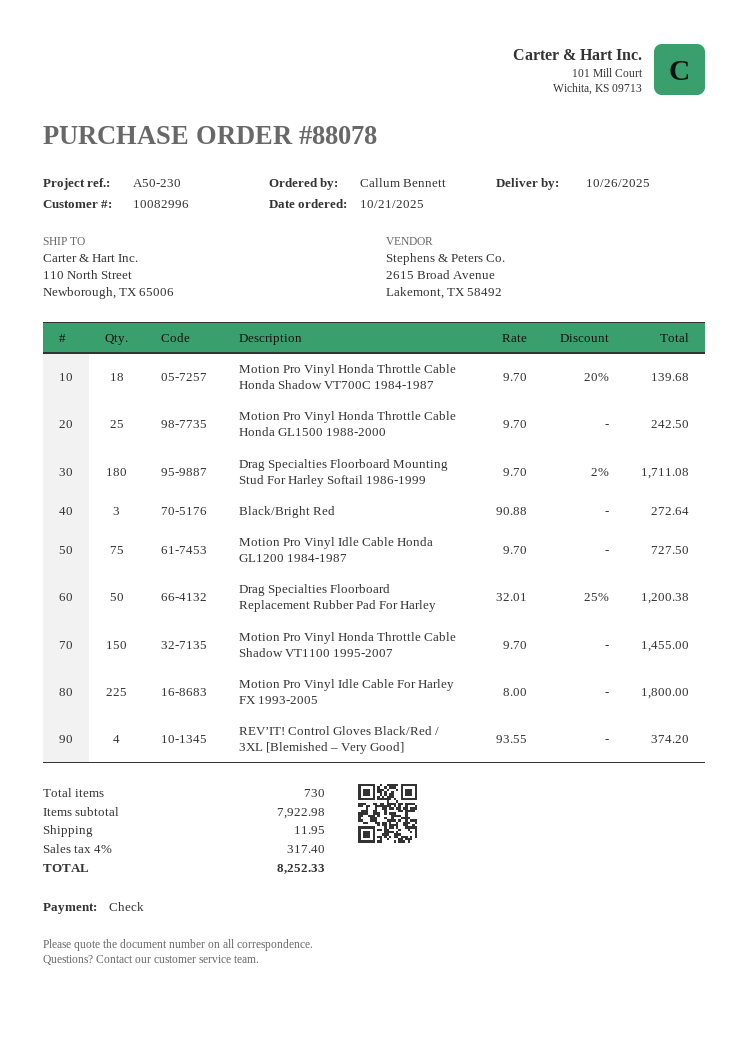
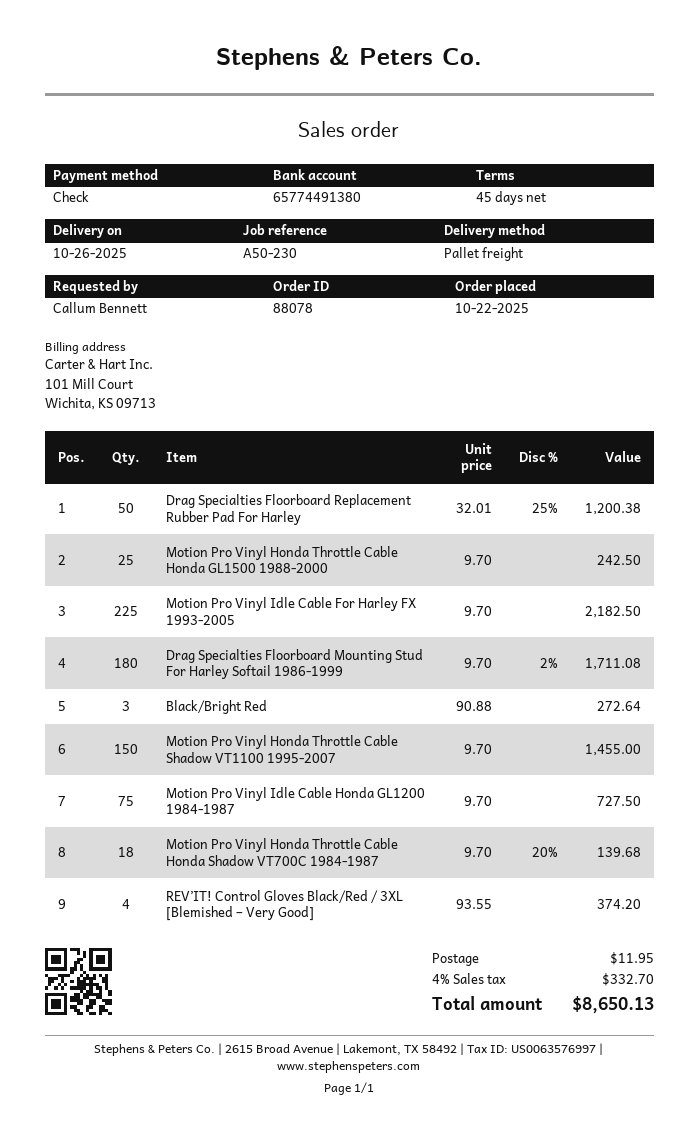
order date: 2025-10-21 -> 2025-10-22
Motion Pro Vinyl Idle Cable For Harley FX 1993-2005: 225 x 8.00 = 1800.00 -> 225 x 9.70 = 2182.50
tax: 4% = 317.40 -> 4% = 332.70
total: 8252.33 -> 8650.13

